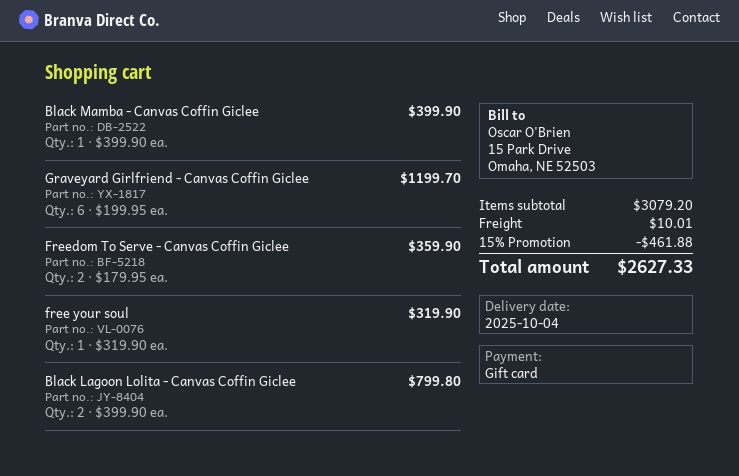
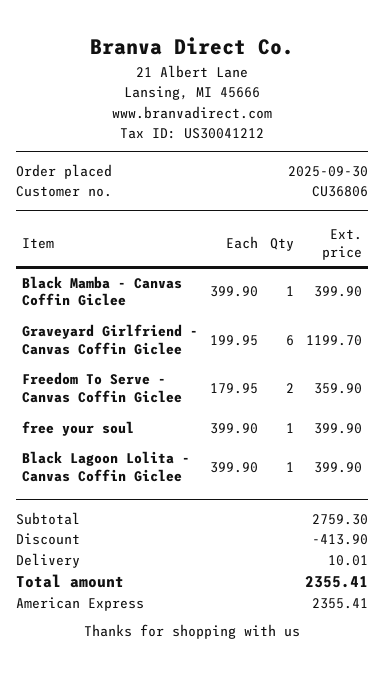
payment method: gift card -> American Express
free your soul: 1 x 319.90 = 319.90 -> 1 x 399.90 = 399.90
Black Lagoon Lolita - Canvas Coffin Giclee: 2 x 399.90 = 799.80 -> 1 x 399.90 = 399.90
subtotal: 3079.20 -> 2759.30
discount: 461.88 -> 413.90
total: 2627.33 -> 2355.41

